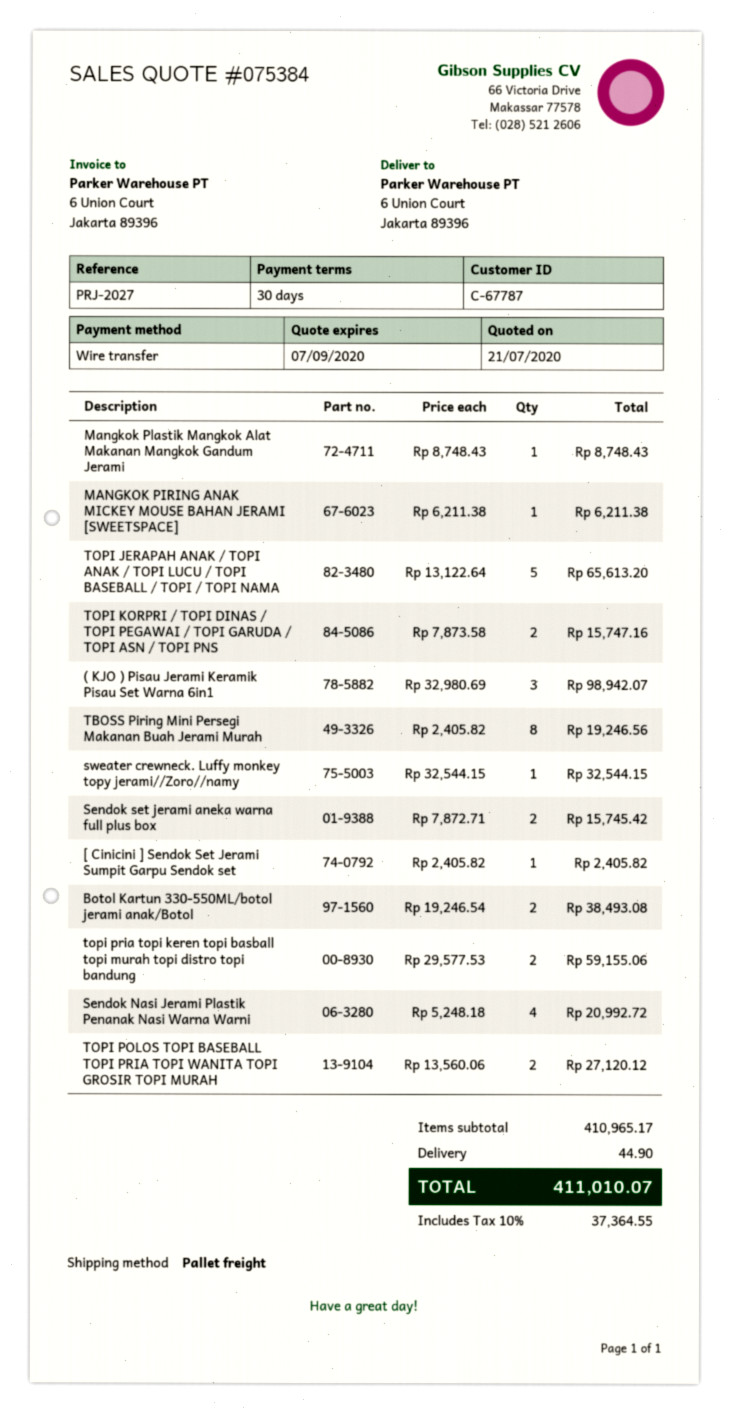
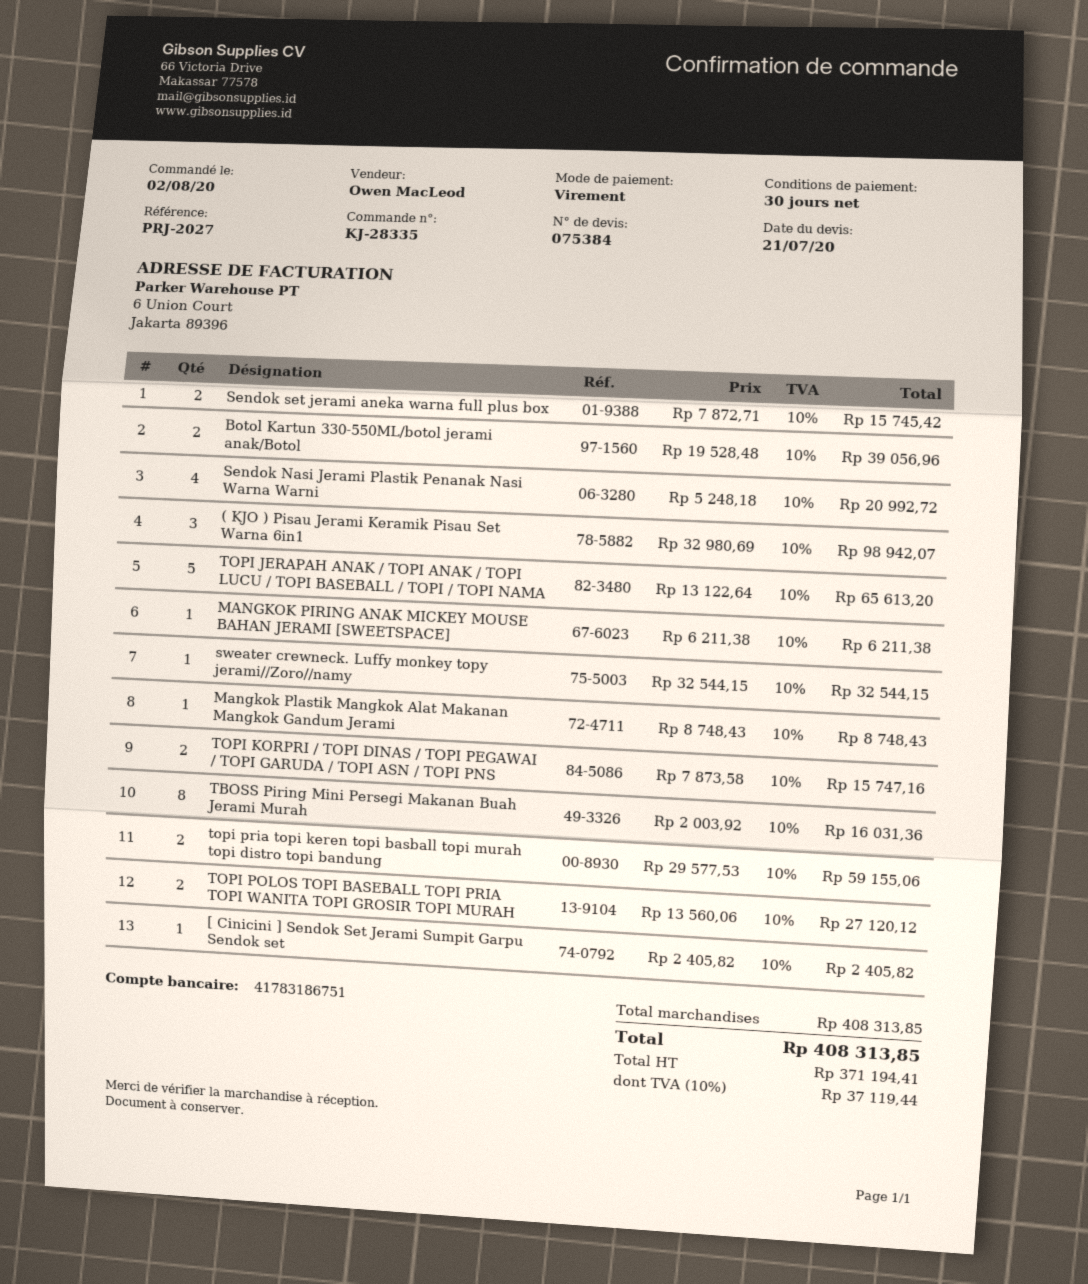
TBOSS Piring Mini Persegi Makanan Buah Jerami Murah: 8 x 2405.82 = 19246.56 -> 8 x 2003.92 = 16031.36
Botol Kartun 330-550ML/botol jerami anak/Botol: 2 x 19246.54 = 38493.08 -> 2 x 19528.48 = 39056.96
subtotal: 410965.17 -> 408313.85
shipping: 44.90 -> none
tax: 10% = 37364.55 -> 10% = 37119.44
total: 411010.07 -> 408313.85

